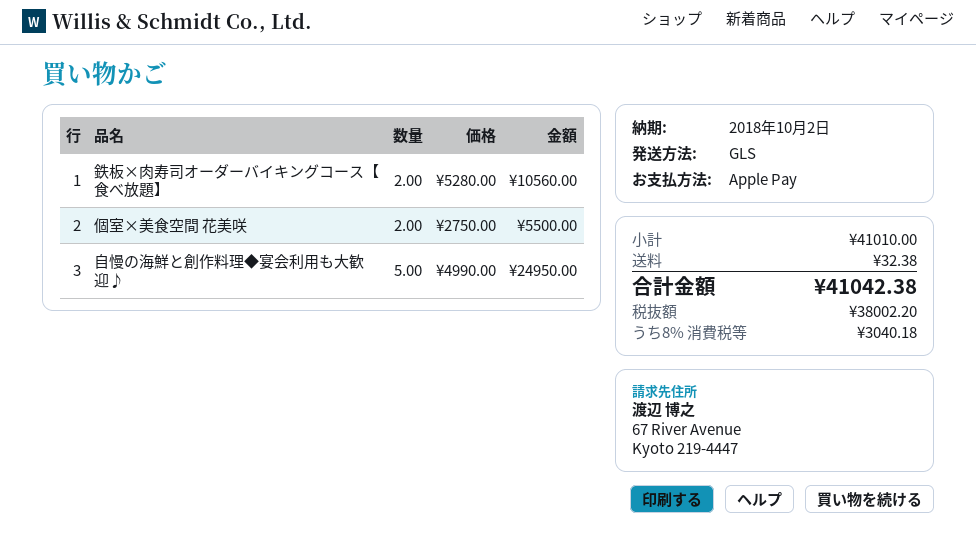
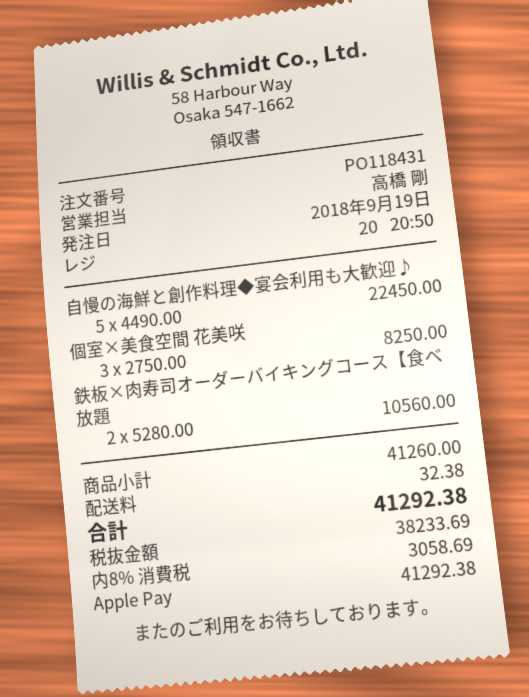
個室×美食空間 花美咲: 2 x 2750.00 = 5500.00 -> 3 x 2750.00 = 8250.00
自慢の海鮮と創作料理◆宴会利用も大歓迎♪: 5 x 4990.00 = 24950.00 -> 5 x 4490.00 = 22450.00
subtotal: 41010.00 -> 41260.00
net: 38002.20 -> 38233.69
tax: 8% = 3040.18 -> 8% = 3058.69
total: 41042.38 -> 41292.38

